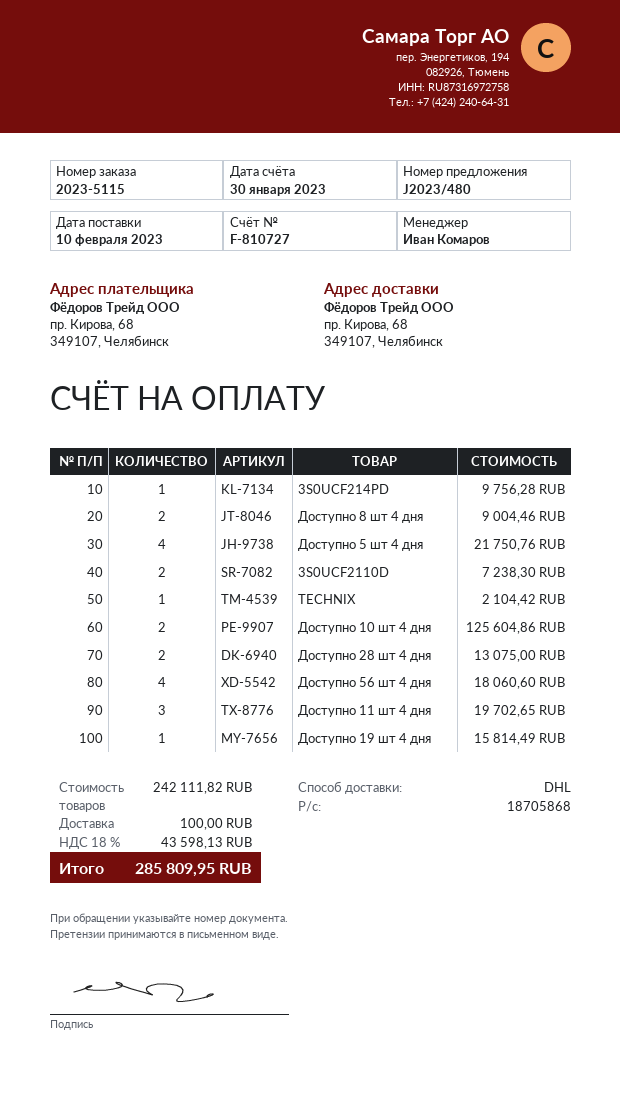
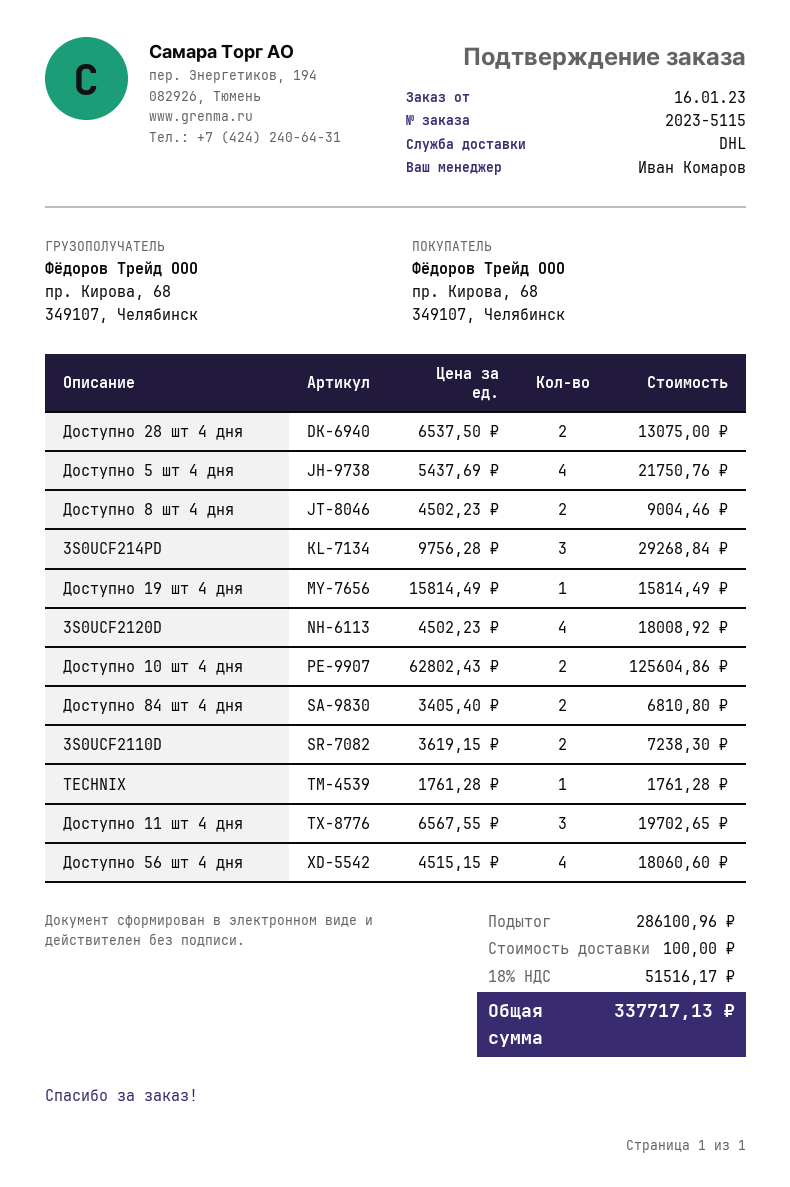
3S0UCF214PD: 1 for 9756.28 -> 3 for 29268.84
TECHNIX: 1 for 2104.42 -> 1 for 1761.28
3S0UCF2120D: none -> 4 for 18008.92
Доступно 84 шт 4 дня: none -> 2 for 6810.80
subtotal: 242111.82 -> 286100.96
tax: 18% = 43598.13 -> 18% = 51516.17
total: 285809.95 -> 337717.13

